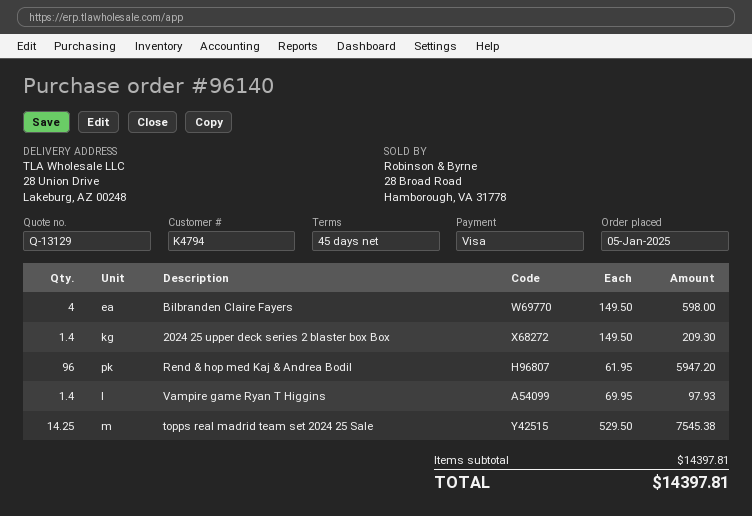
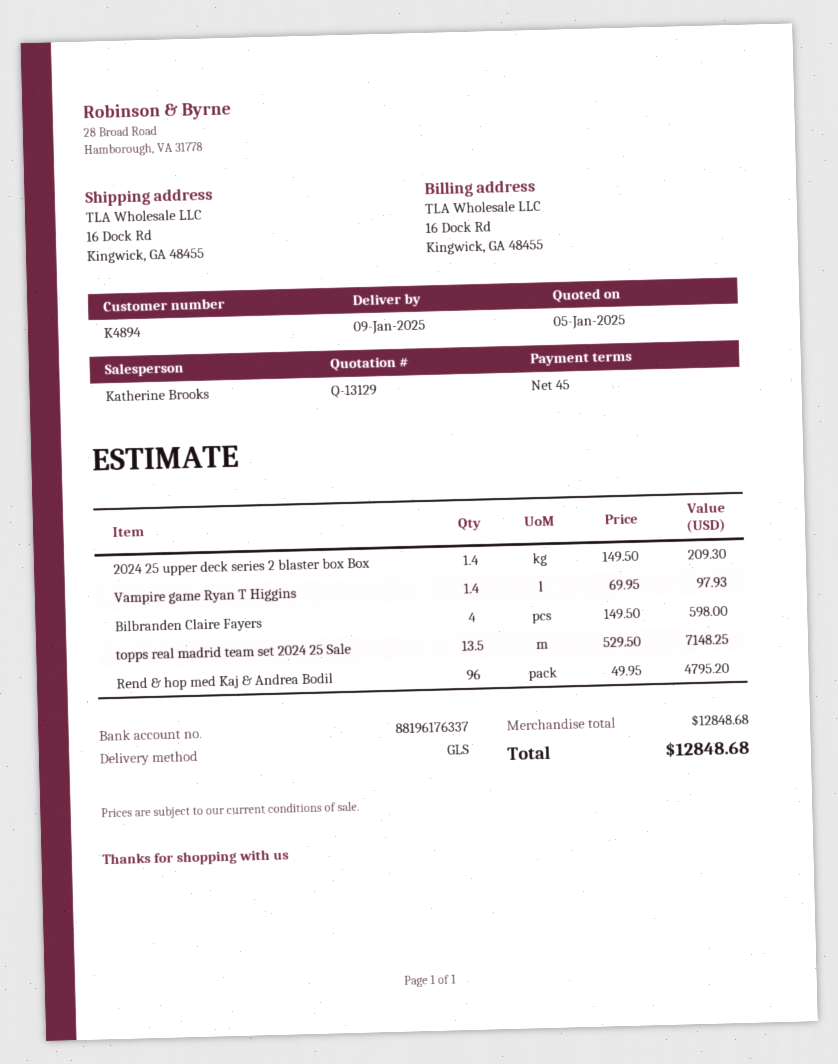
customer number: K4794 -> K4894
ship to: 28 Union Drive, Lakeburg, AZ 00248 -> 16 Dock Rd, Kingwick, GA 48455
Rend & hop med Kaj & Andrea Bodil: 96 x 61.95 = 5947.20 -> 96 x 49.95 = 4795.20
topps real madrid team set 2024 25 Sale: 14.25 x 529.50 = 7545.38 -> 13.5 x 529.50 = 7148.25
subtotal: 14397.81 -> 12848.68
total: 14397.81 -> 12848.68

